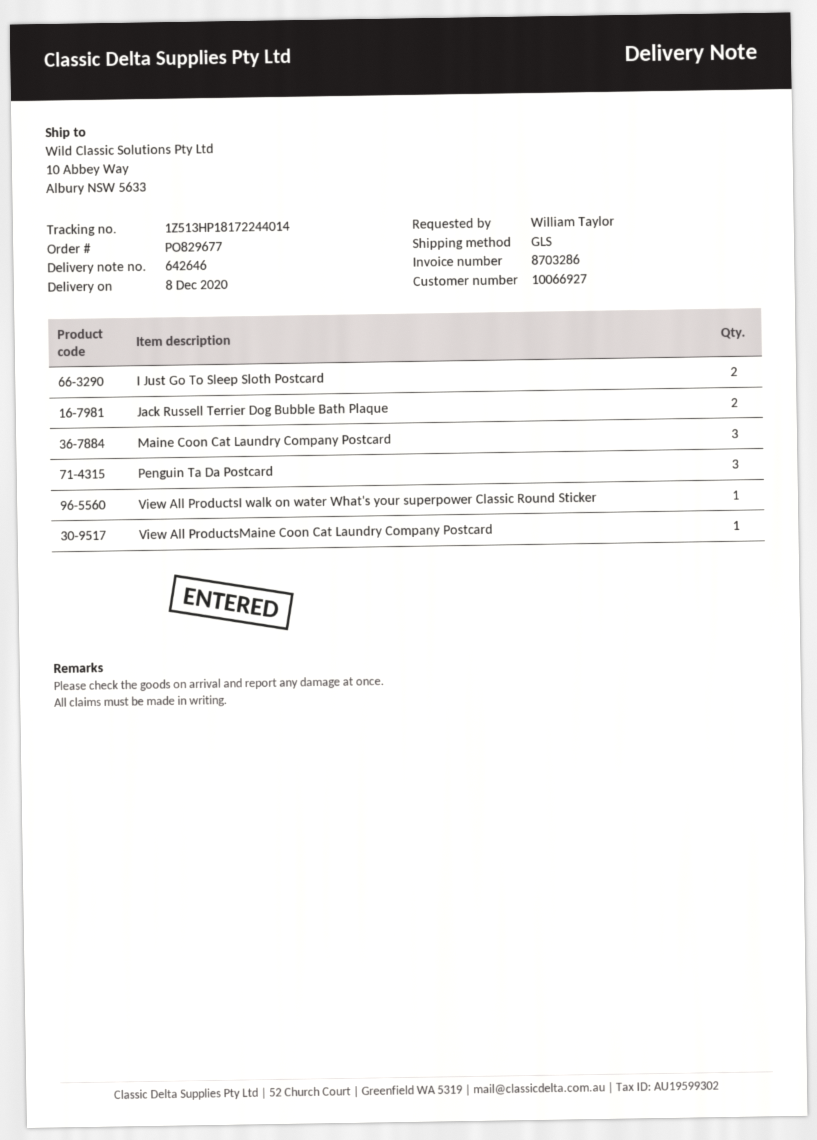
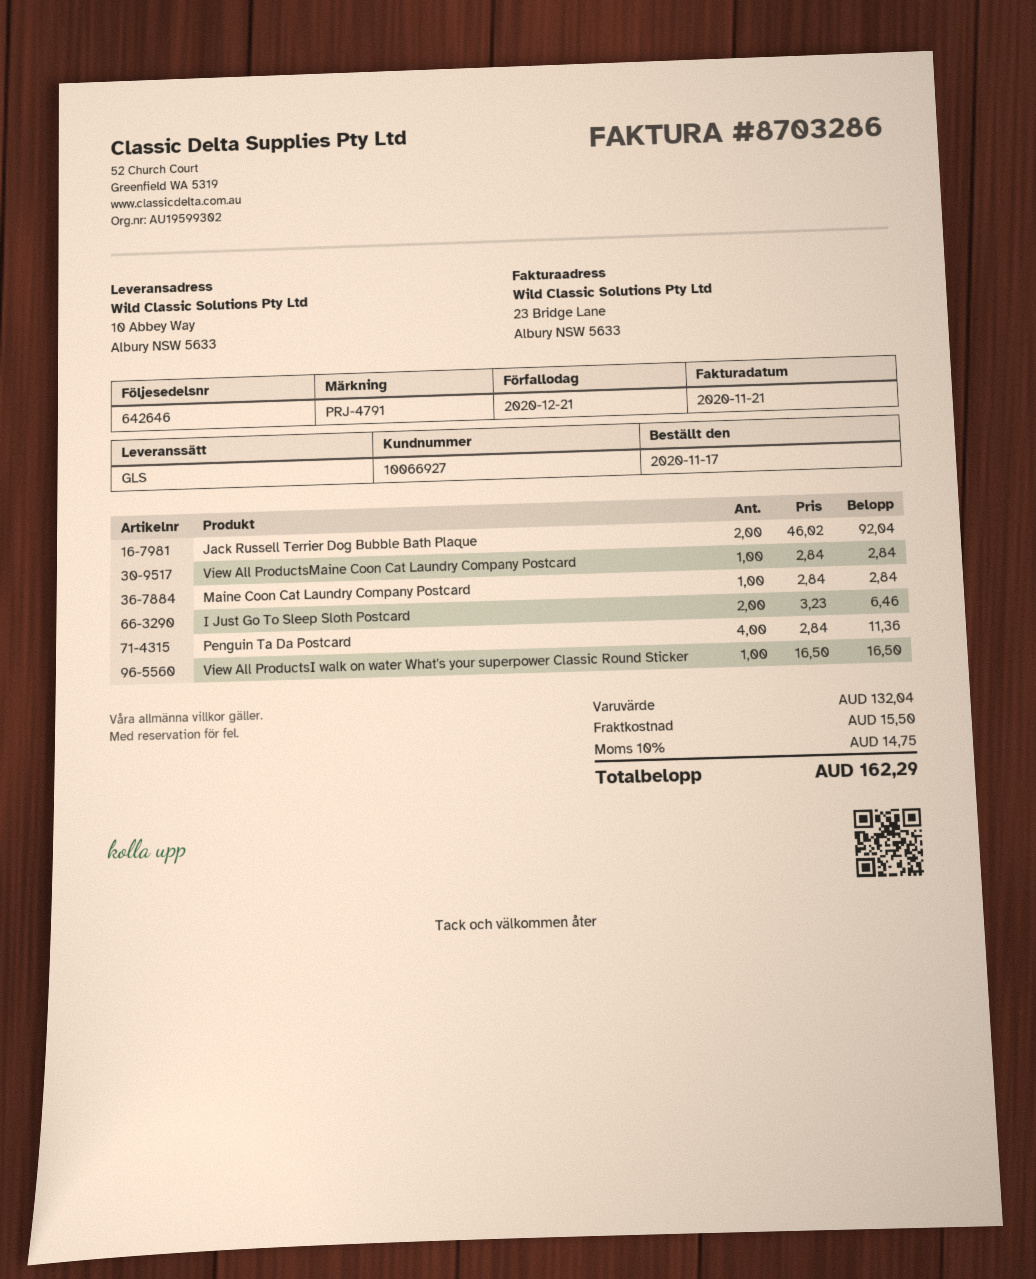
Maine Coon Cat Laundry Company Postcard: 3 -> 1
Penguin Ta Da Postcard: 3 -> 4

